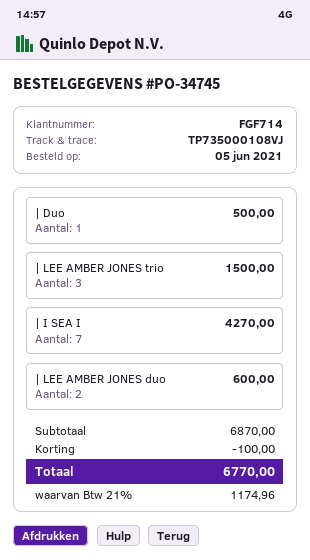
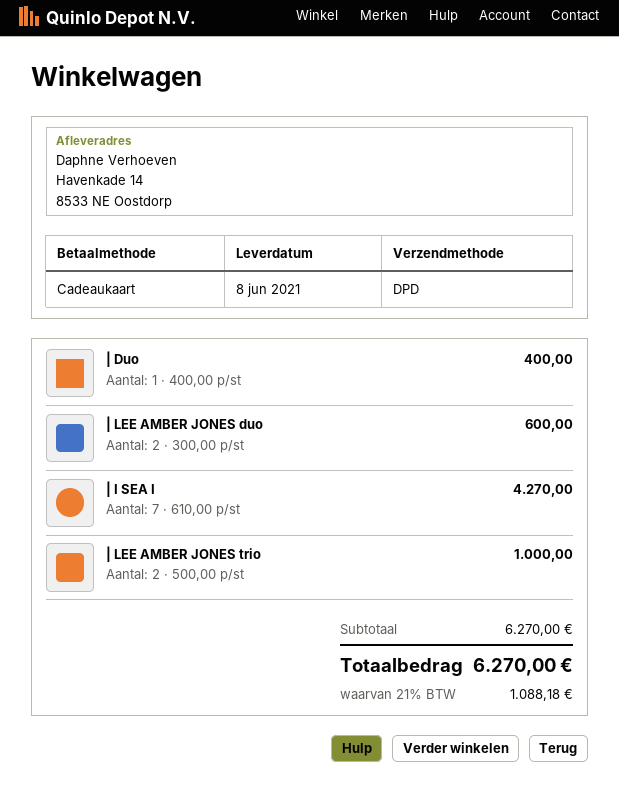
| Duo: 1 for 500.00 -> 1 for 400.00
| LEE AMBER JONES trio: 3 for 1500.00 -> 2 for 1000.00
subtotal: 6870.00 -> 6270.00
discount: 100.00 -> none
tax: 21% = 1174.96 -> 21% = 1088.18
total: 6770.00 -> 6270.00

